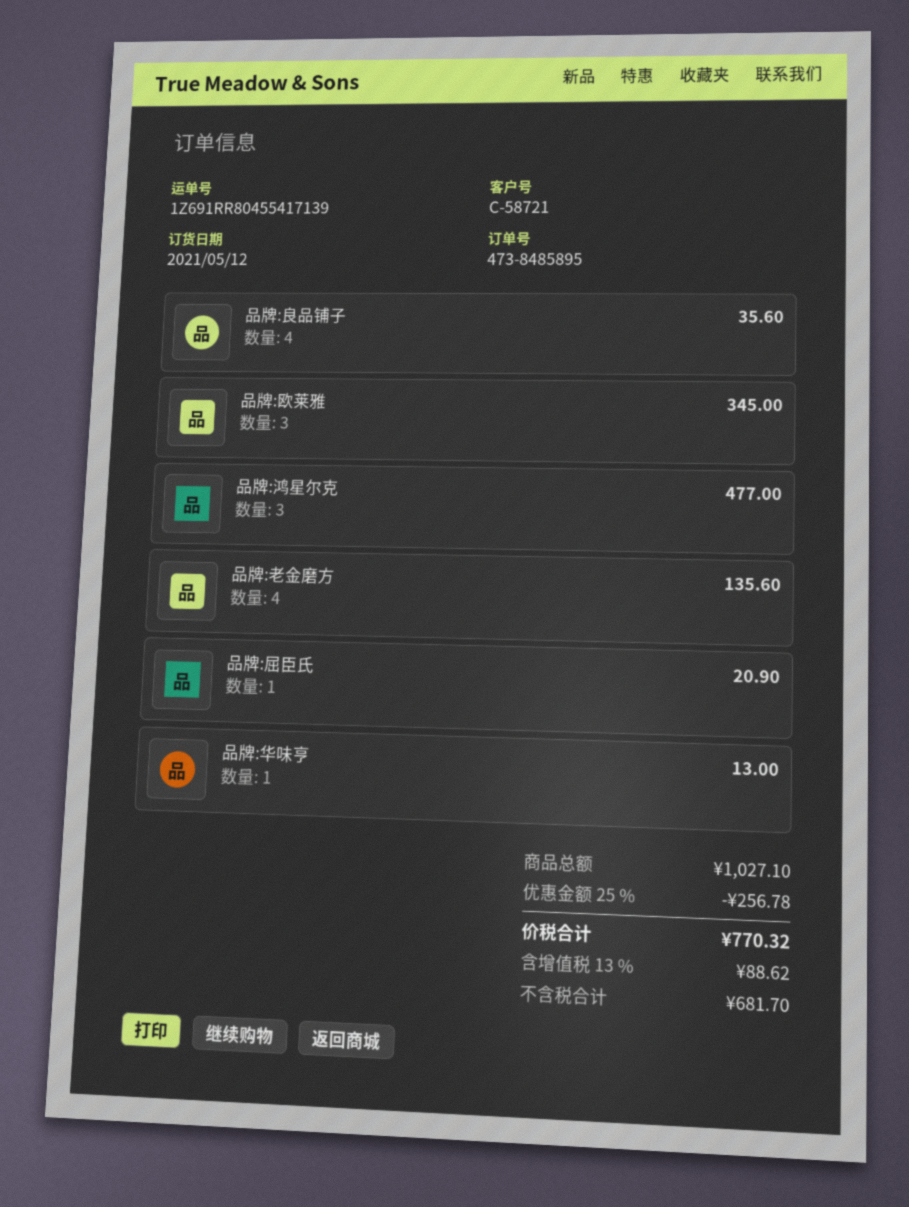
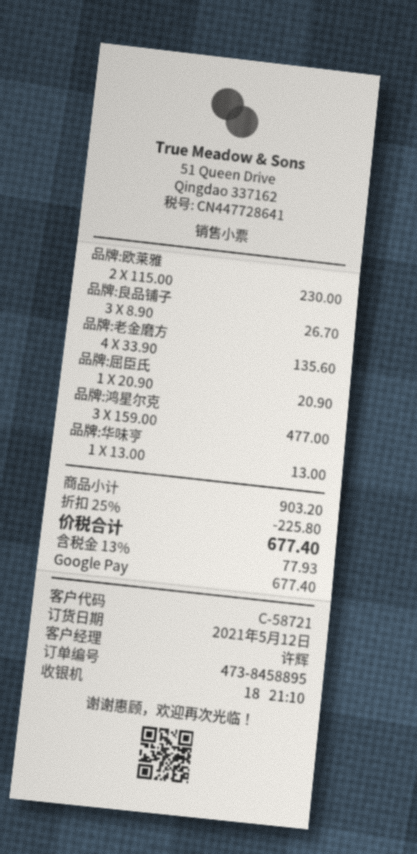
order number: 473-8485895 -> 473-8458895
品牌:良品铺子: 4 for 35.60 -> 3 for 26.70
品牌:欧莱雅: 3 for 345.00 -> 2 for 230.00
subtotal: 1027.10 -> 903.20
discount: 25% = 256.78 -> 25% = 225.80
tax: 13% = 88.62 -> 13% = 77.93
total: 770.32 -> 677.40

